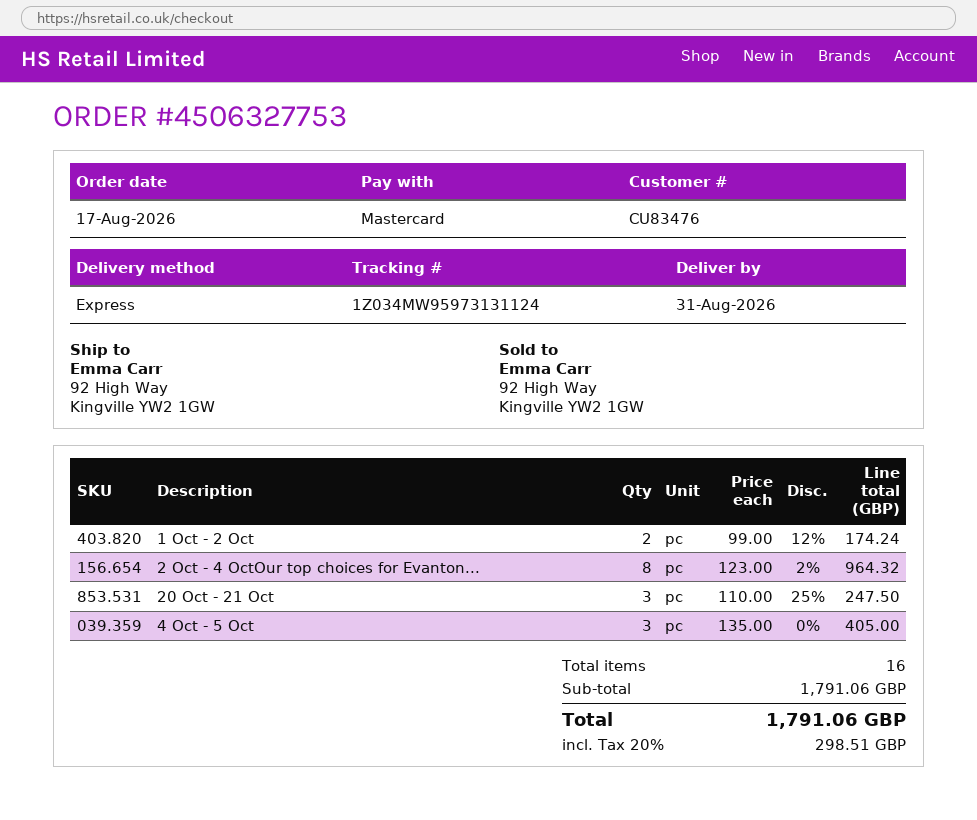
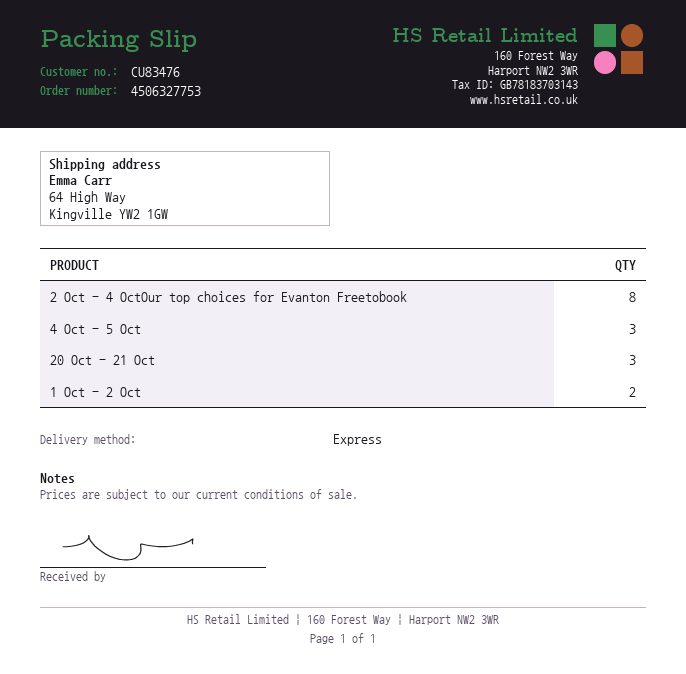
ship to: 92 High Way, Kingville YW2 1GW -> 64 High Way, Kingville YW2 1GW

